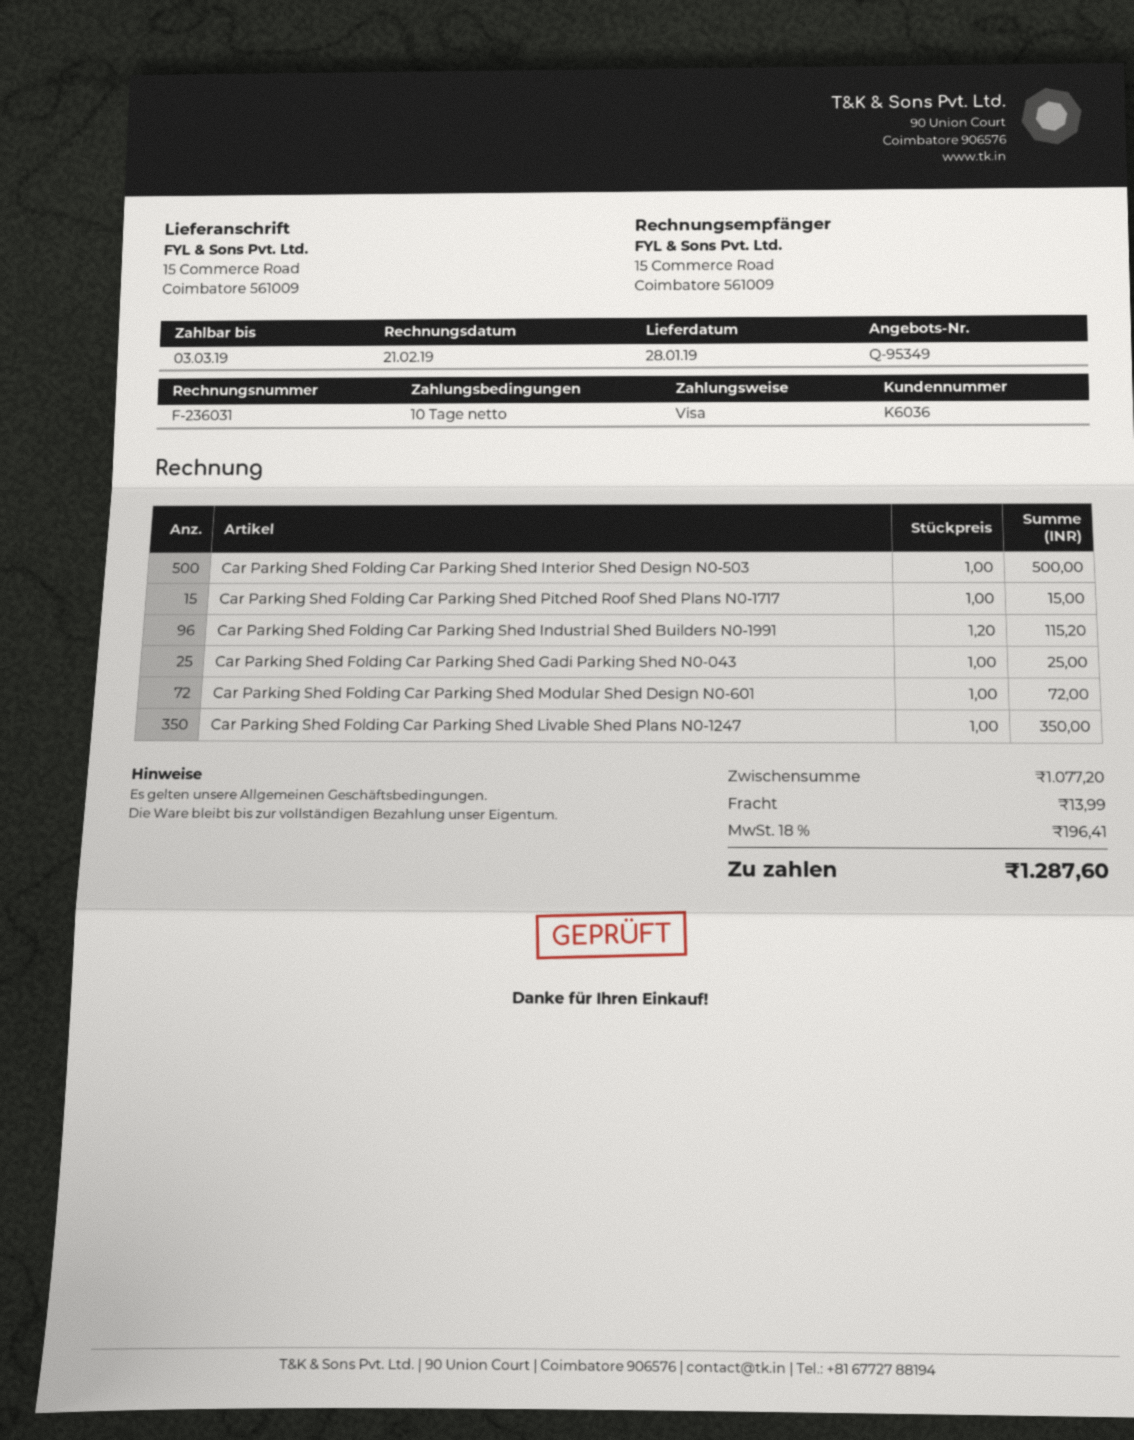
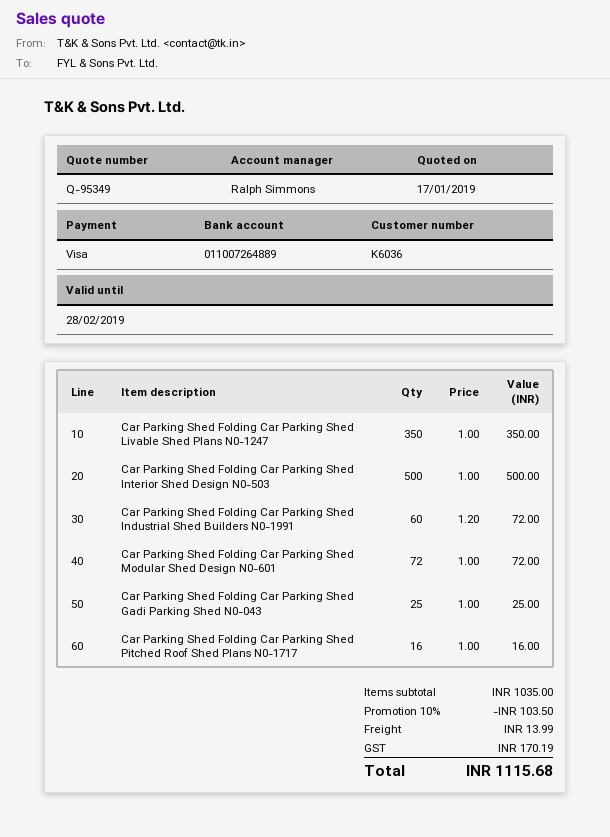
Car Parking Shed Folding Car Parking Shed Pitched Roof Shed Plans N0-1717: 15 x 1.00 = 15.00 -> 16 x 1.00 = 16.00
Car Parking Shed Folding Car Parking Shed Industrial Shed Builders N0-1991: 96 x 1.20 = 115.20 -> 60 x 1.20 = 72.00
subtotal: 1077.20 -> 1035.00
discount: none -> 10% = 103.50
tax: 196.41 -> 170.19
total: 1287.60 -> 1115.68

